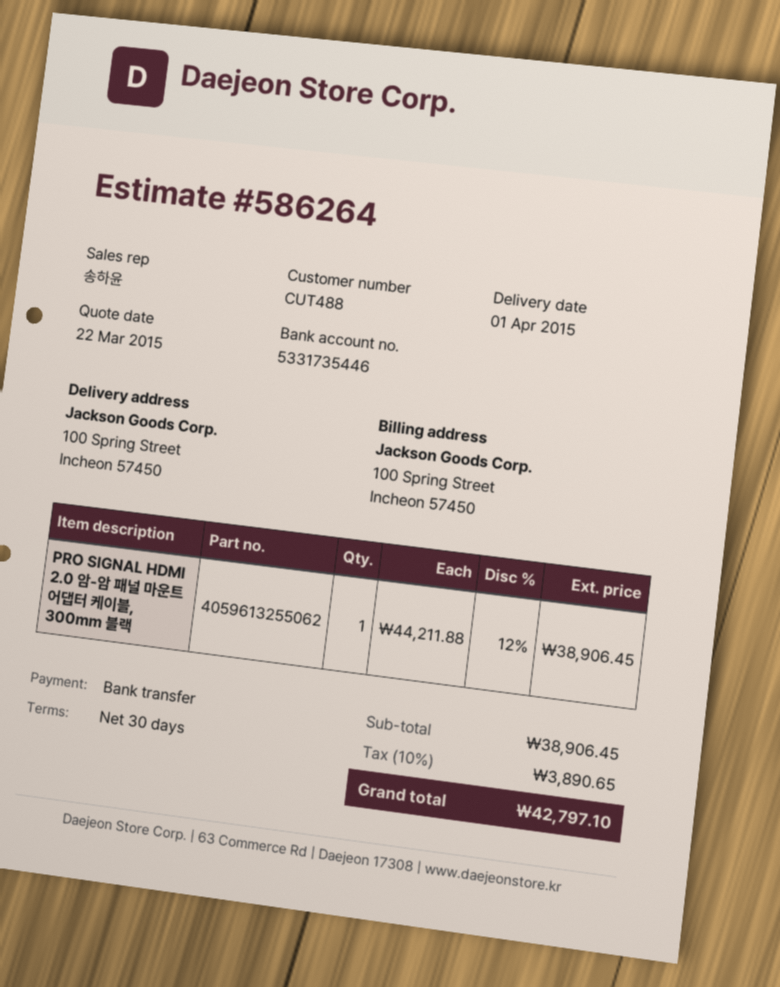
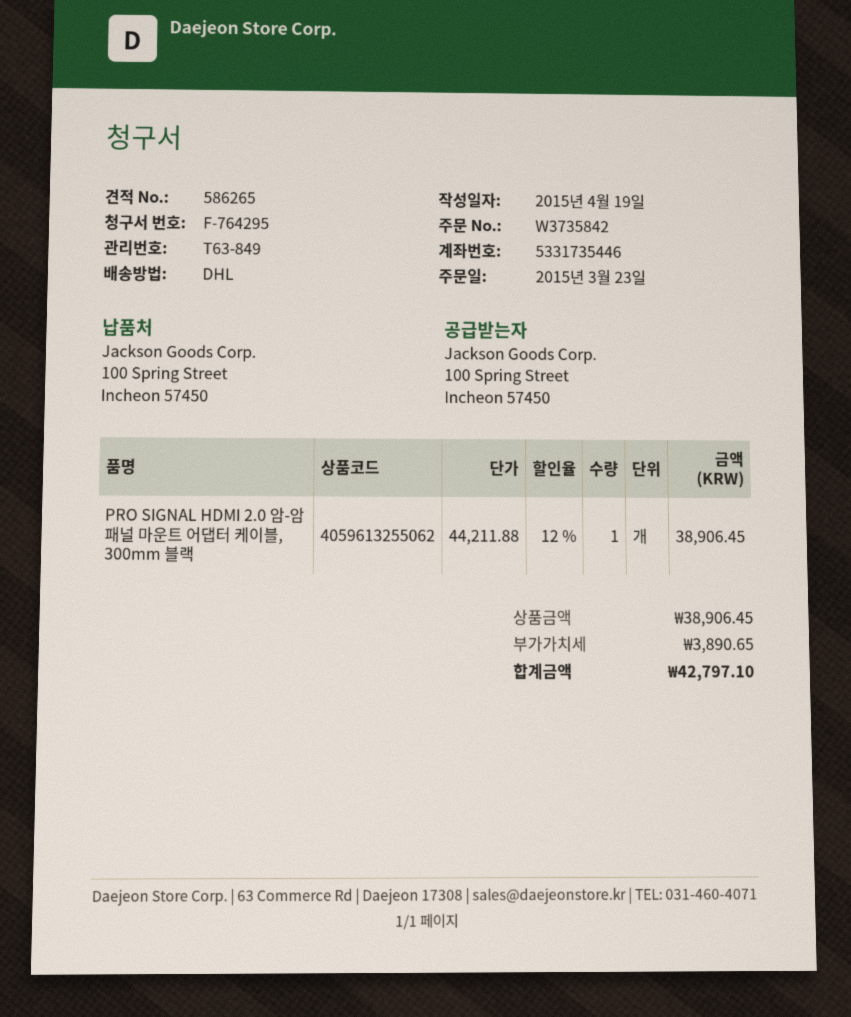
quote number: 586264 -> 586265

